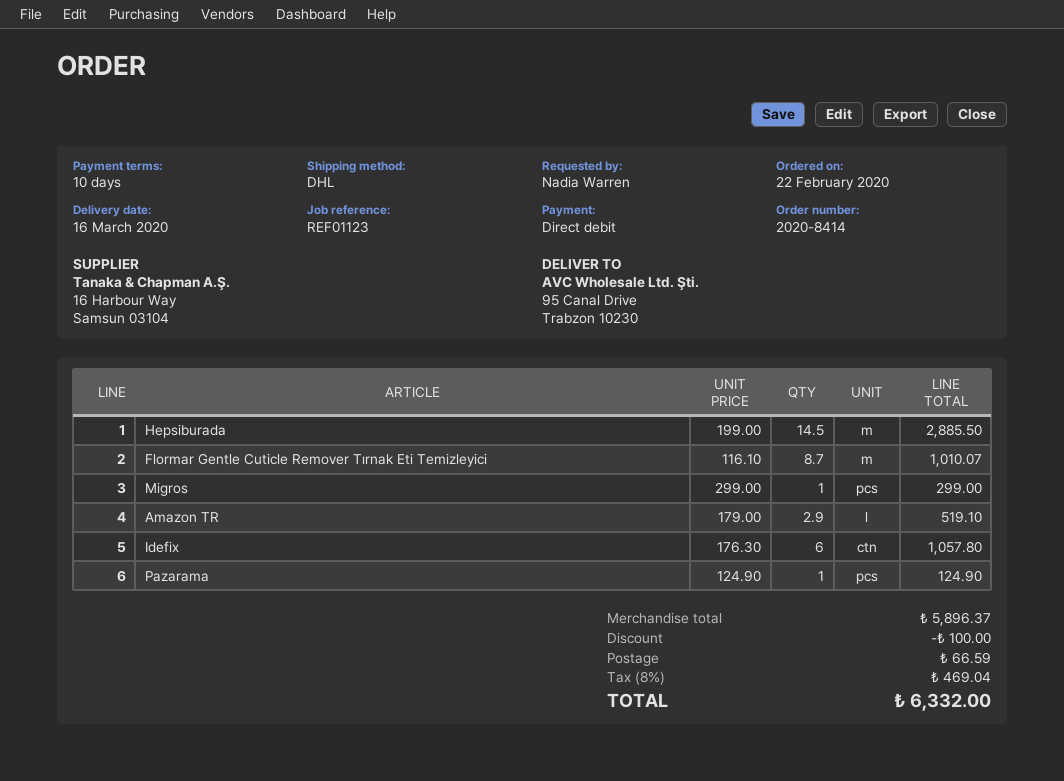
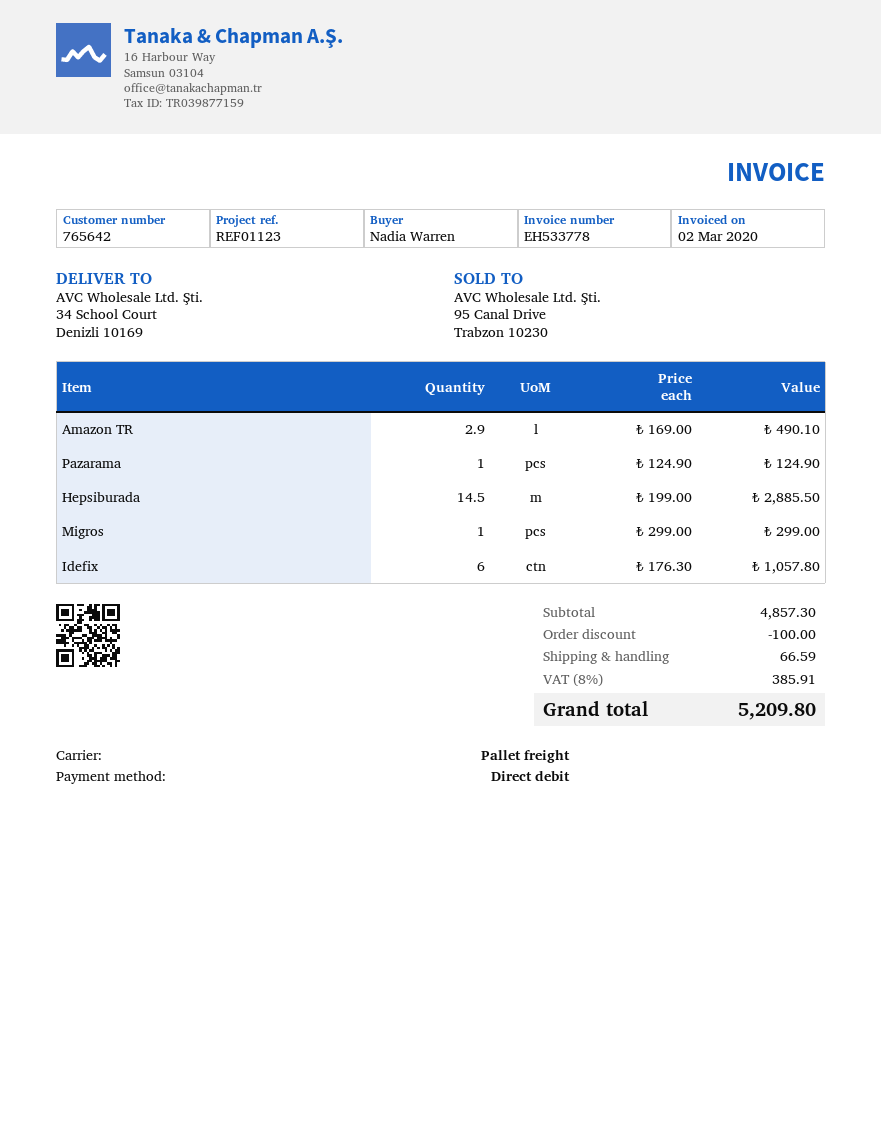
shipping method: DHL -> pallet freight
ship to: 95 Canal Drive, Trabzon 10230 -> 34 School Court, Denizli 10169
Flormar Gentle Cuticle Remover Tırnak Eti Temizleyici: 8.7 x 116.10 = 1010.07 -> none
Amazon TR: 2.9 x 179.00 = 519.10 -> 2.9 x 169.00 = 490.10
subtotal: 5896.37 -> 4857.30
tax: 8% = 469.04 -> 8% = 385.91
total: 6332.00 -> 5209.80

